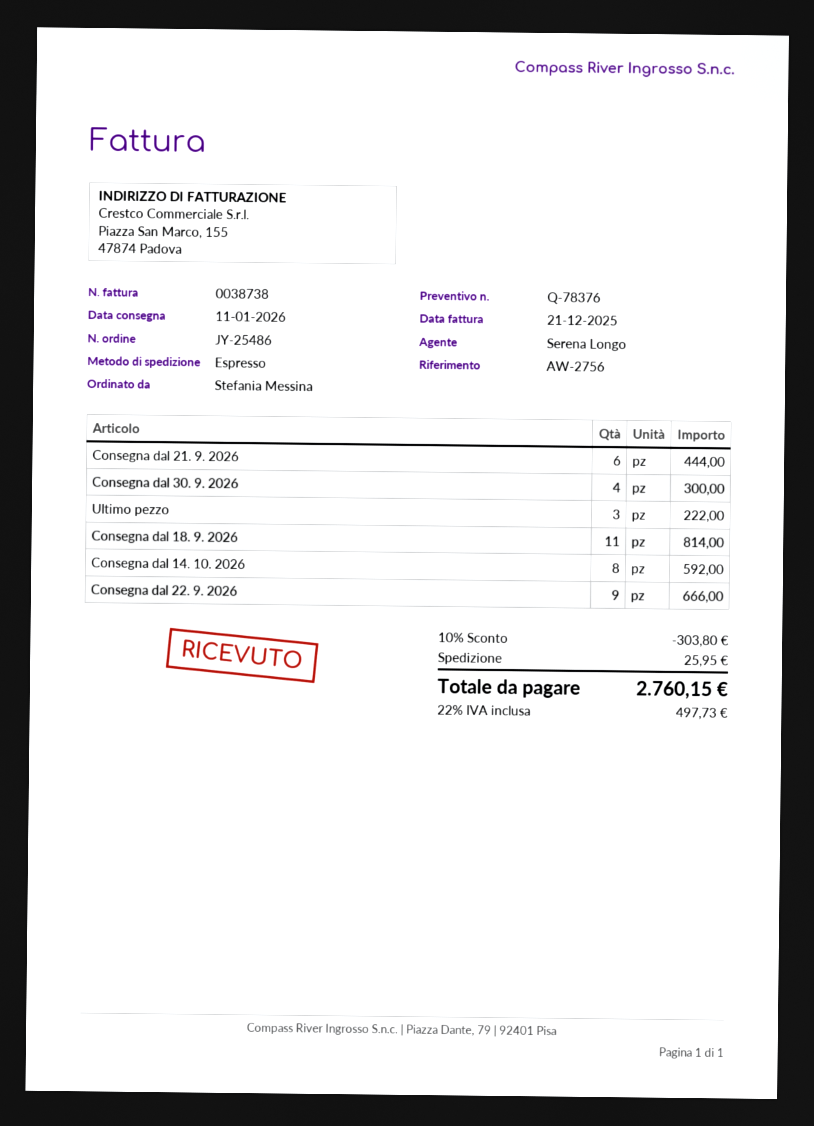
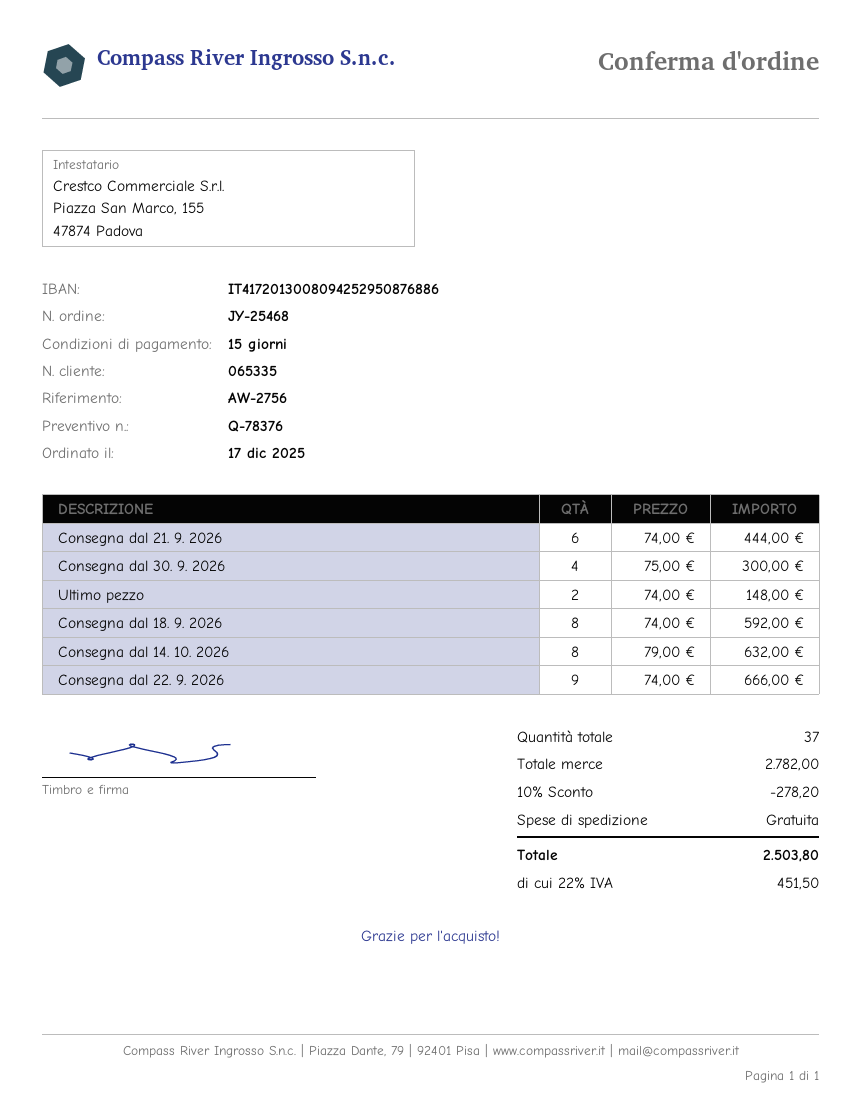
order number: JY-25486 -> JY-25468
Ultimo pezzo: 3 for 222.00 -> 2 for 148.00
Consegna dal 18. 9. 2026: 11 for 814.00 -> 8 for 592.00
Consegna dal 14. 10. 2026: 8 for 592.00 -> 8 for 632.00
discount: 10% = 303.80 -> 10% = 278.20
shipping: 25.95 -> 0.00
tax: 22% = 497.73 -> 22% = 451.50
total: 2760.15 -> 2503.80

